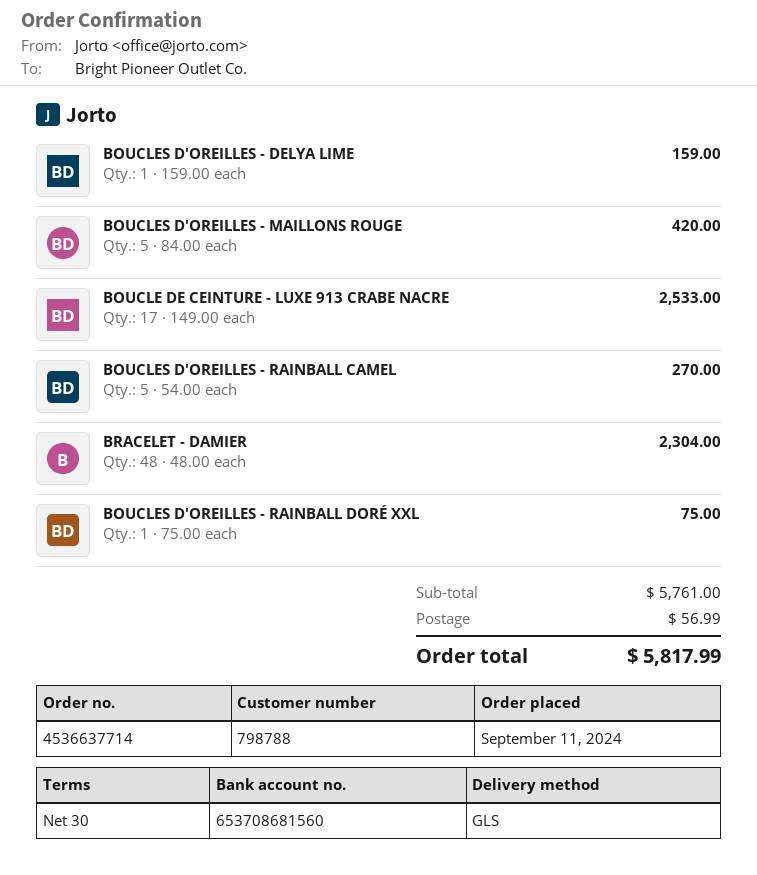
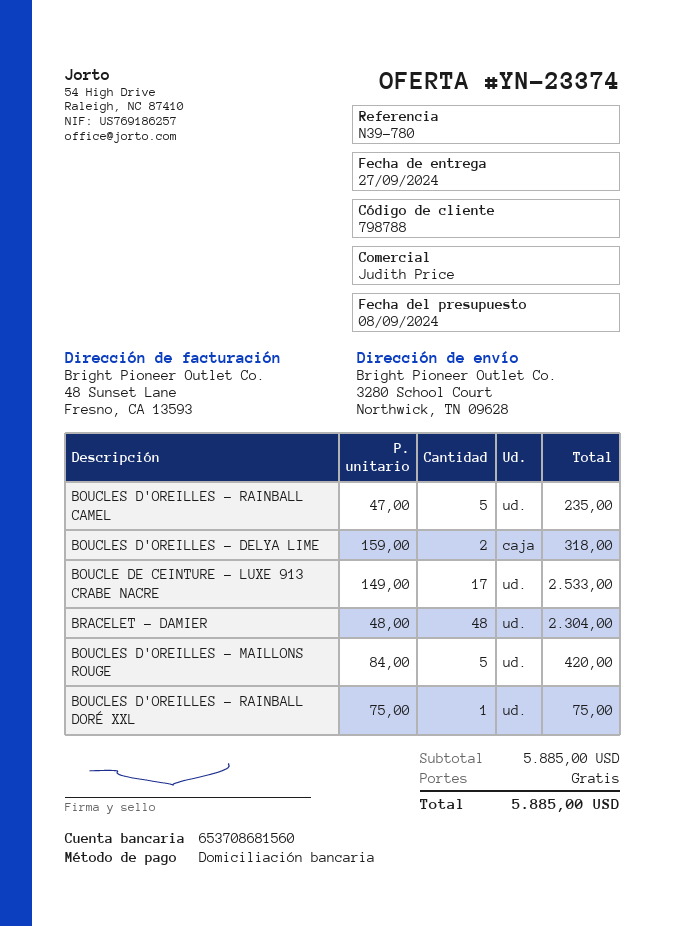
BOUCLES D'OREILLES - DELYA LIME: 1 x 159.00 = 159.00 -> 2 x 159.00 = 318.00
BOUCLES D'OREILLES - RAINBALL CAMEL: 5 x 54.00 = 270.00 -> 5 x 47.00 = 235.00
subtotal: 5761.00 -> 5885.00
shipping: 56.99 -> 0.00
total: 5817.99 -> 5885.00

